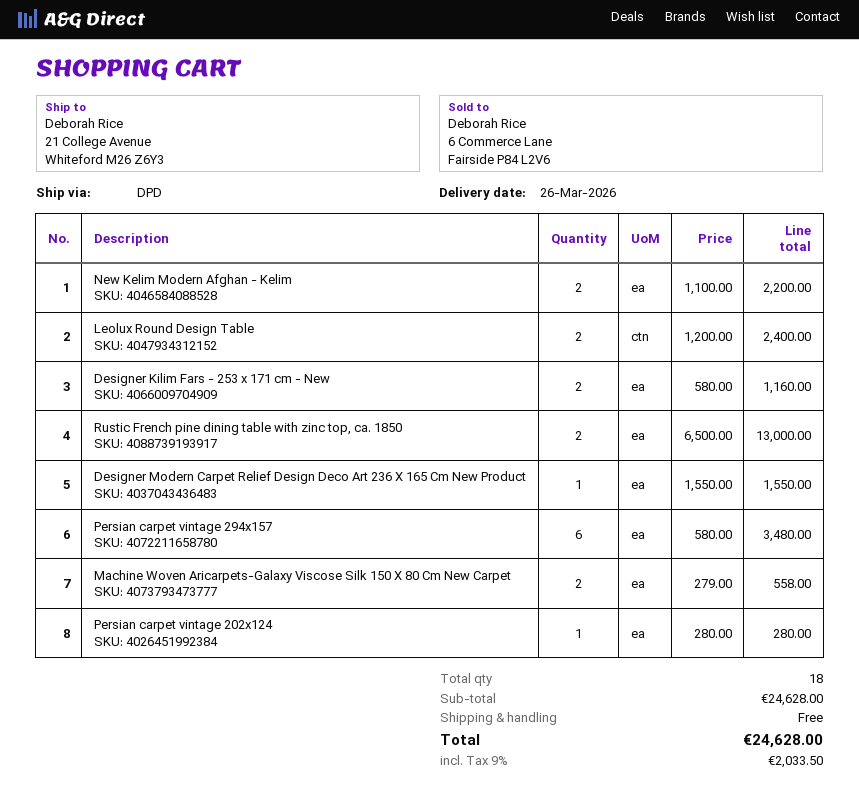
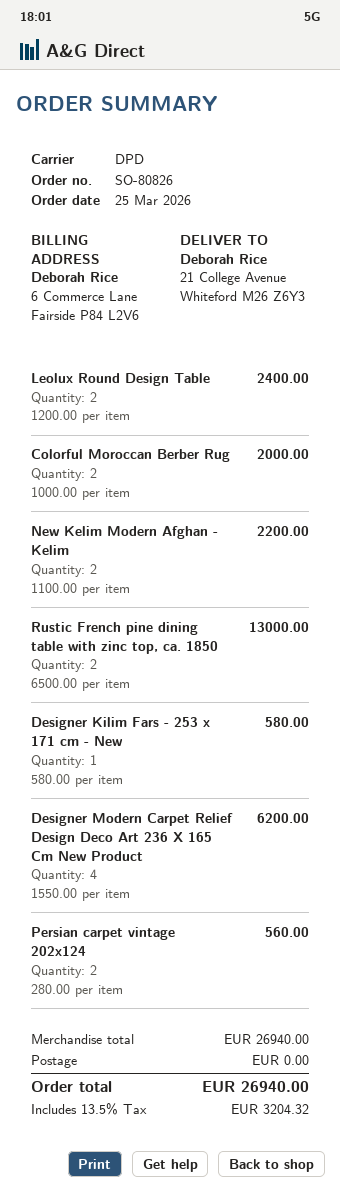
Designer Kilim Fars - 253 x 171 cm - New: 2 x 580.00 = 1160.00 -> 1 x 580.00 = 580.00
Designer Modern Carpet Relief Design Deco Art 236 X 165 Cm New Product: 1 x 1550.00 = 1550.00 -> 4 x 1550.00 = 6200.00
Persian carpet vintage 294x157: 6 x 580.00 = 3480.00 -> none
Machine Woven Aricarpets-Galaxy Viscose Silk 150 X 80 Cm New Carpet: 2 x 279.00 = 558.00 -> none
Persian carpet vintage 202x124: 1 x 280.00 = 280.00 -> 2 x 280.00 = 560.00
Colorful Moroccan Berber Rug: none -> 2 x 1000.00 = 2000.00
subtotal: 24628.00 -> 26940.00
tax: 9% = 2033.50 -> 13.5% = 3204.32
total: 24628.00 -> 26940.00

